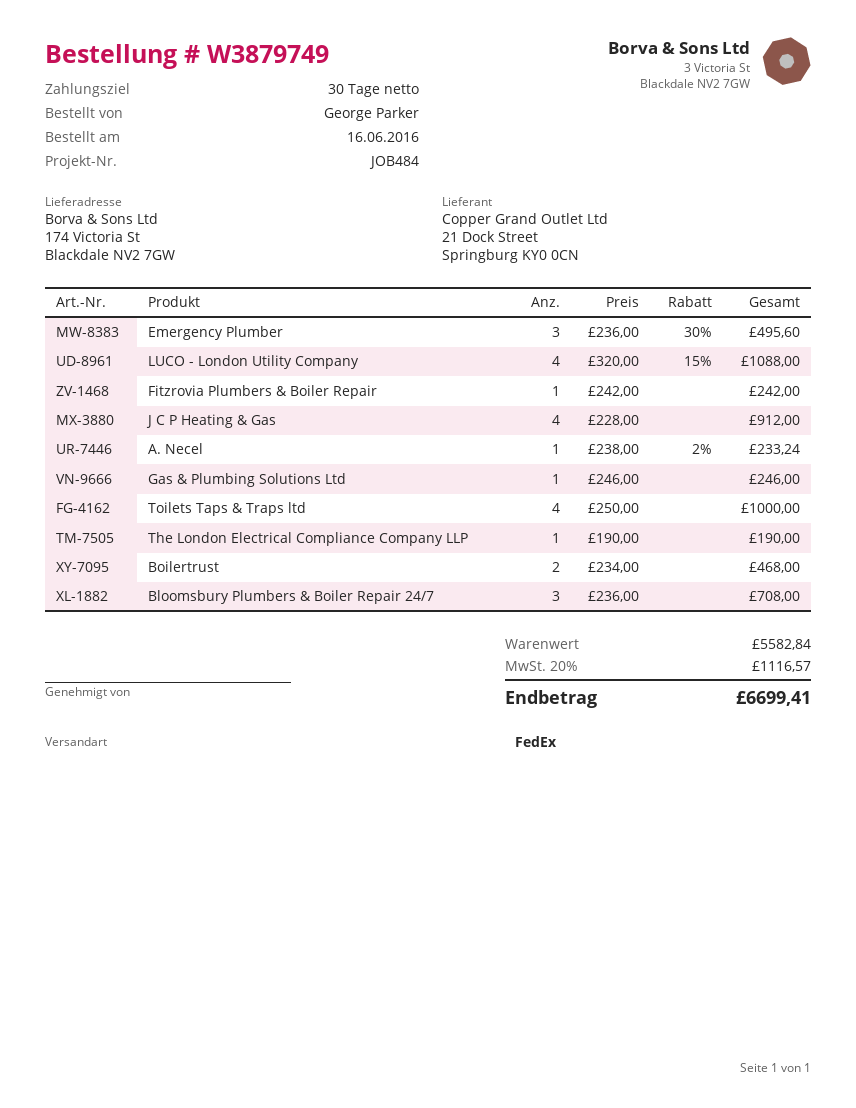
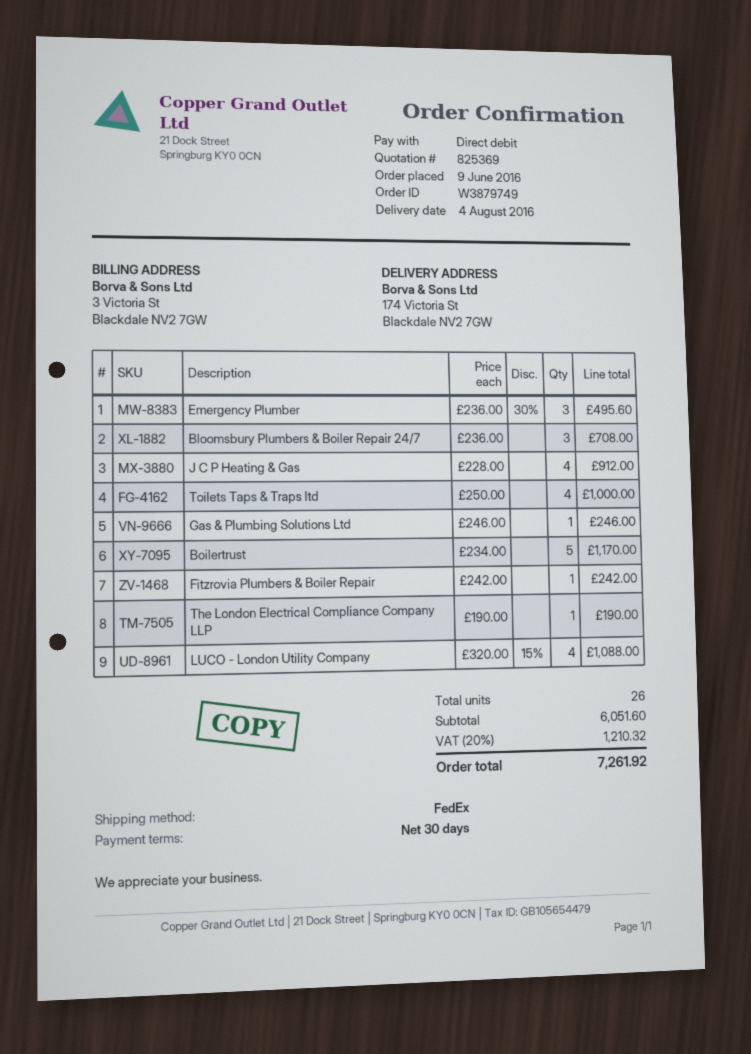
order date: 2016-06-16 -> 2016-06-09
A. Necel: 1 x 238.00 - 2% = 233.24 -> none
Boilertrust: 2 x 234.00 = 468.00 -> 5 x 234.00 = 1170.00
subtotal: 5582.84 -> 6051.60
tax: 20% = 1116.57 -> 20% = 1210.32
total: 6699.41 -> 7261.92

